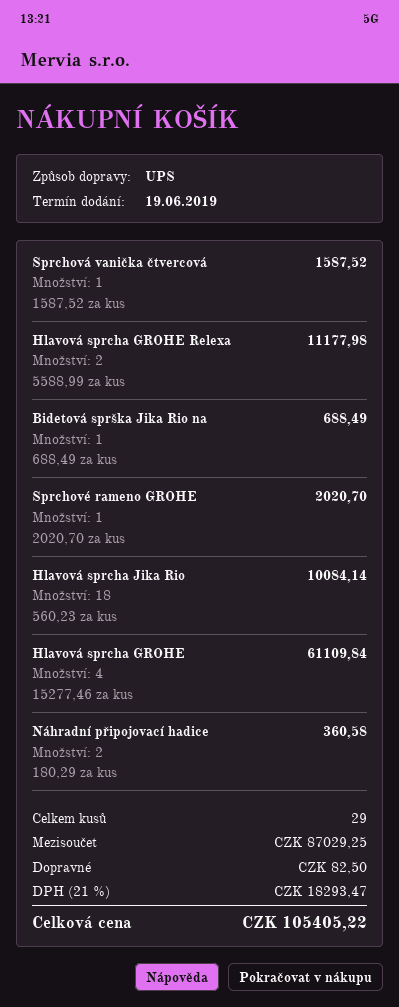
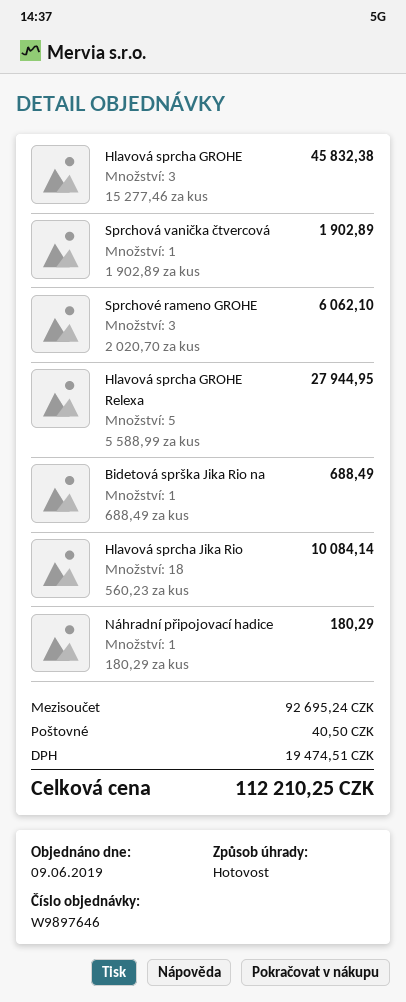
Sprchová vanička čtvercová: 1 x 1587.52 = 1587.52 -> 1 x 1902.89 = 1902.89
Hlavová sprcha GROHE Relexa: 2 x 5588.99 = 11177.98 -> 5 x 5588.99 = 27944.95
Sprchové rameno GROHE: 1 x 2020.70 = 2020.70 -> 3 x 2020.70 = 6062.10
Hlavová sprcha GROHE: 4 x 15277.46 = 61109.84 -> 3 x 15277.46 = 45832.38
Náhradní připojovací hadice: 2 x 180.29 = 360.58 -> 1 x 180.29 = 180.29
subtotal: 87029.25 -> 92695.24
shipping: 82.50 -> 40.50
tax: 18293.47 -> 19474.51
total: 105405.22 -> 112210.25

